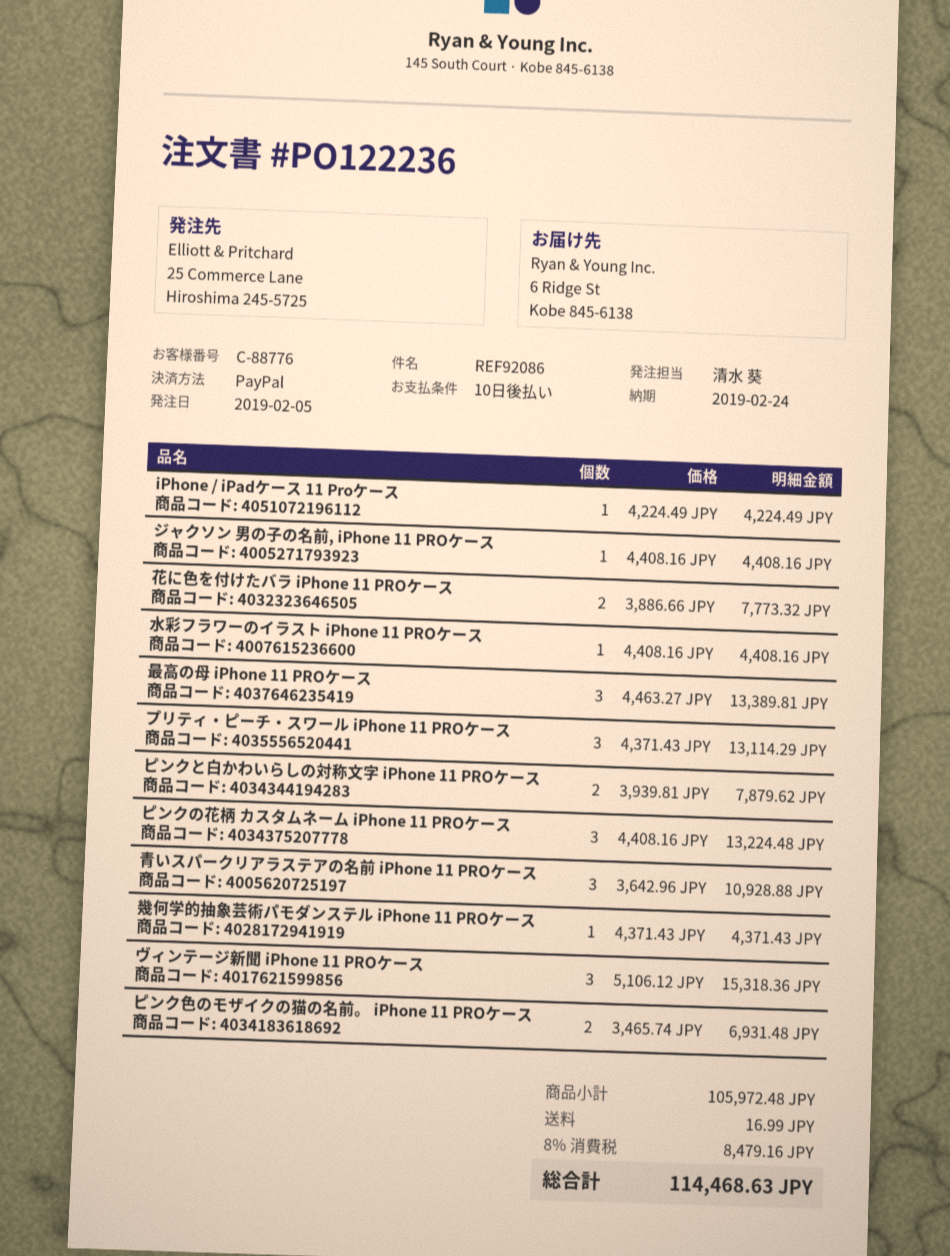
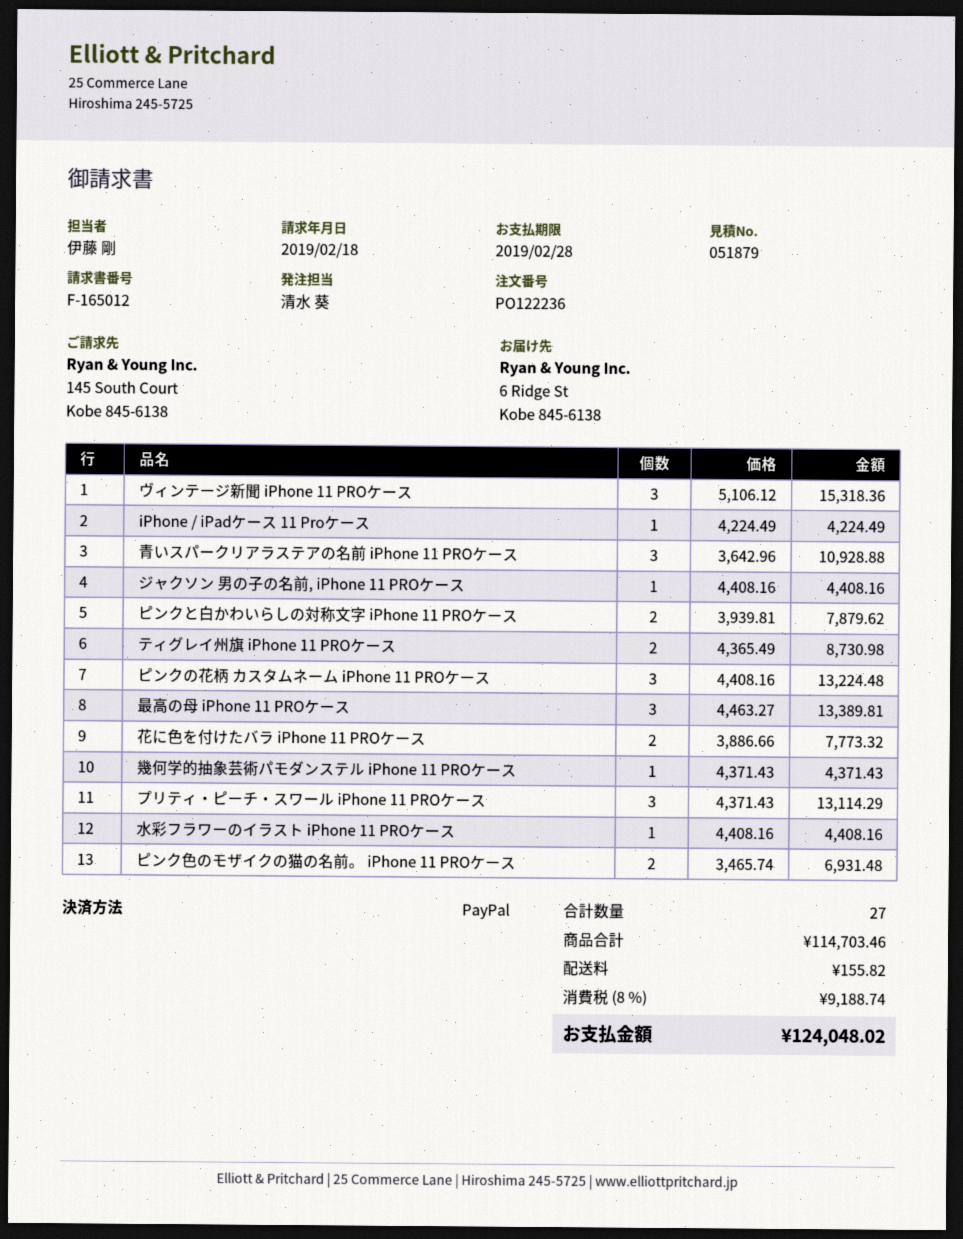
ティグレイ州旗 iPhone 11 PROケース: none -> 2 x 4365.49 = 8730.98
subtotal: 105972.48 -> 114703.46
shipping: 16.99 -> 155.82
tax: 8% = 8479.16 -> 8% = 9188.74
total: 114468.63 -> 124048.02

